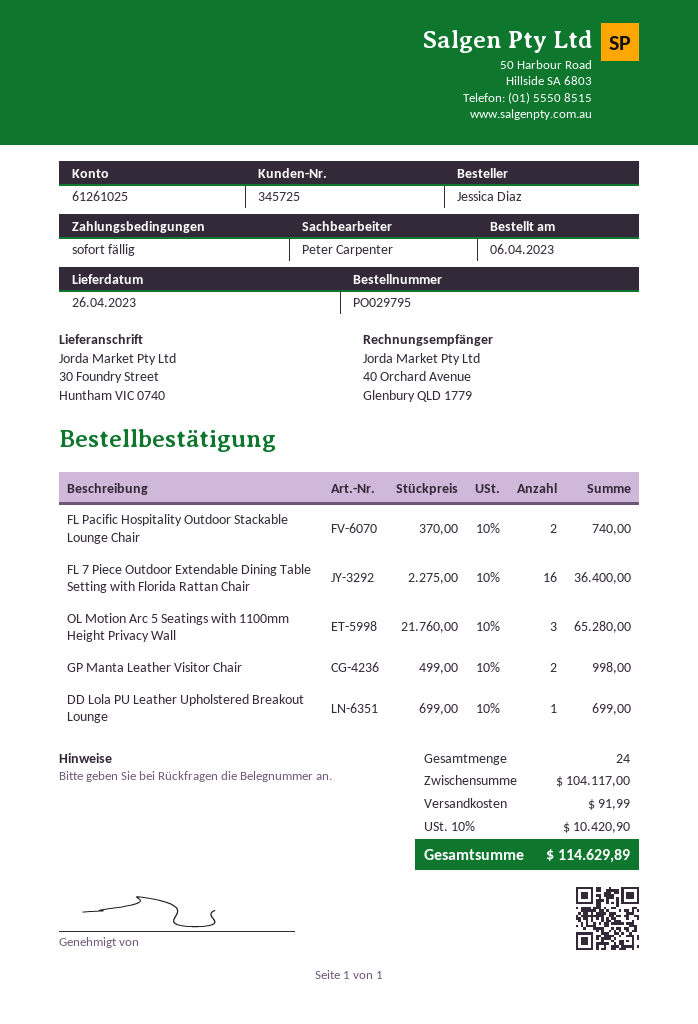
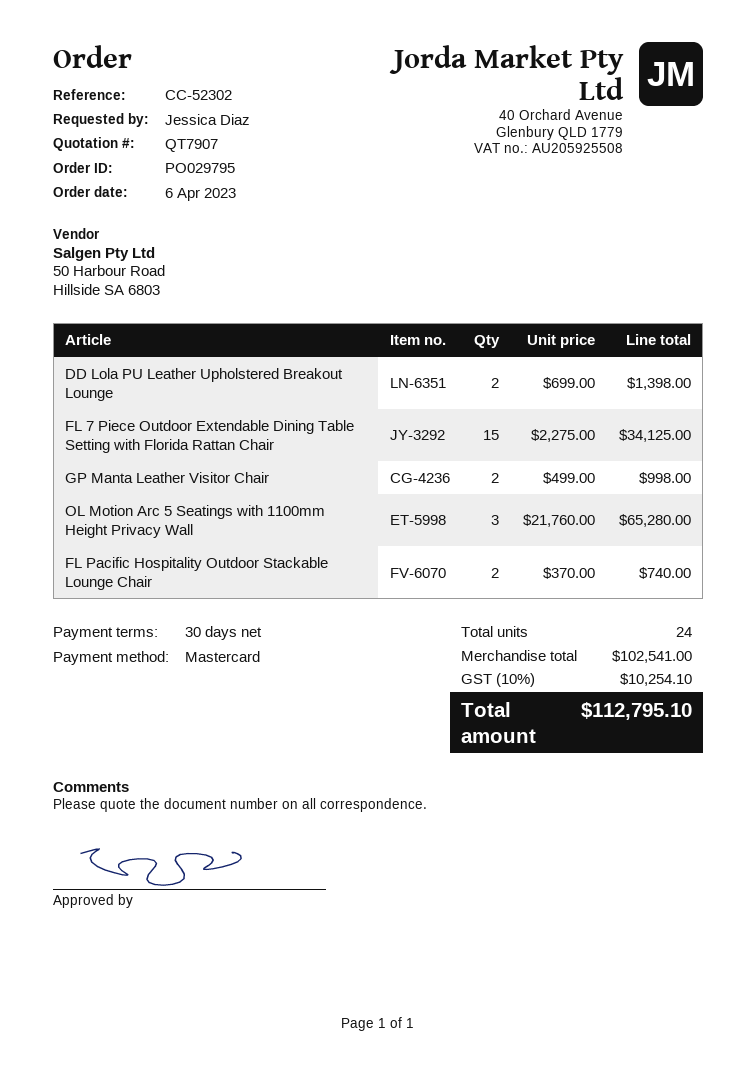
payment terms: on receipt -> 30 days
FL 7 Piece Outdoor Extendable Dining Table Setting with Florida Rattan Chair: 16 x 2275.00 = 36400.00 -> 15 x 2275.00 = 34125.00
DD Lola PU Leather Upholstered Breakout Lounge: 1 x 699.00 = 699.00 -> 2 x 699.00 = 1398.00
subtotal: 104117.00 -> 102541.00
shipping: 91.99 -> none
tax: 10% = 10420.90 -> 10% = 10254.10
total: 114629.89 -> 112795.10

